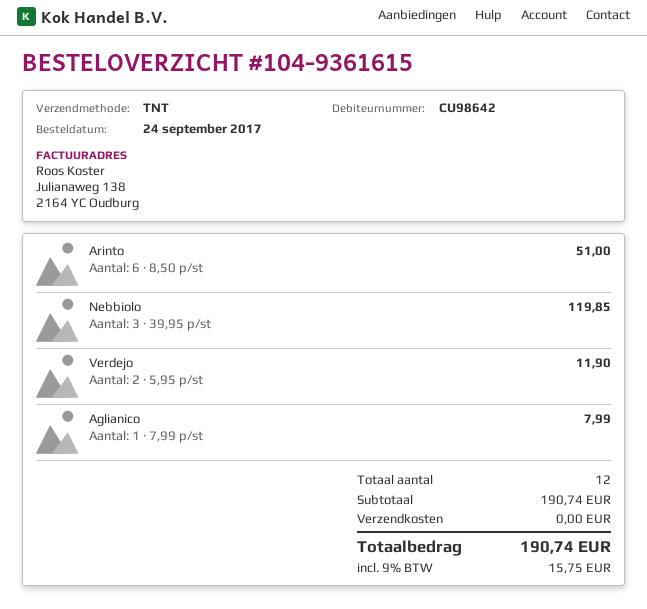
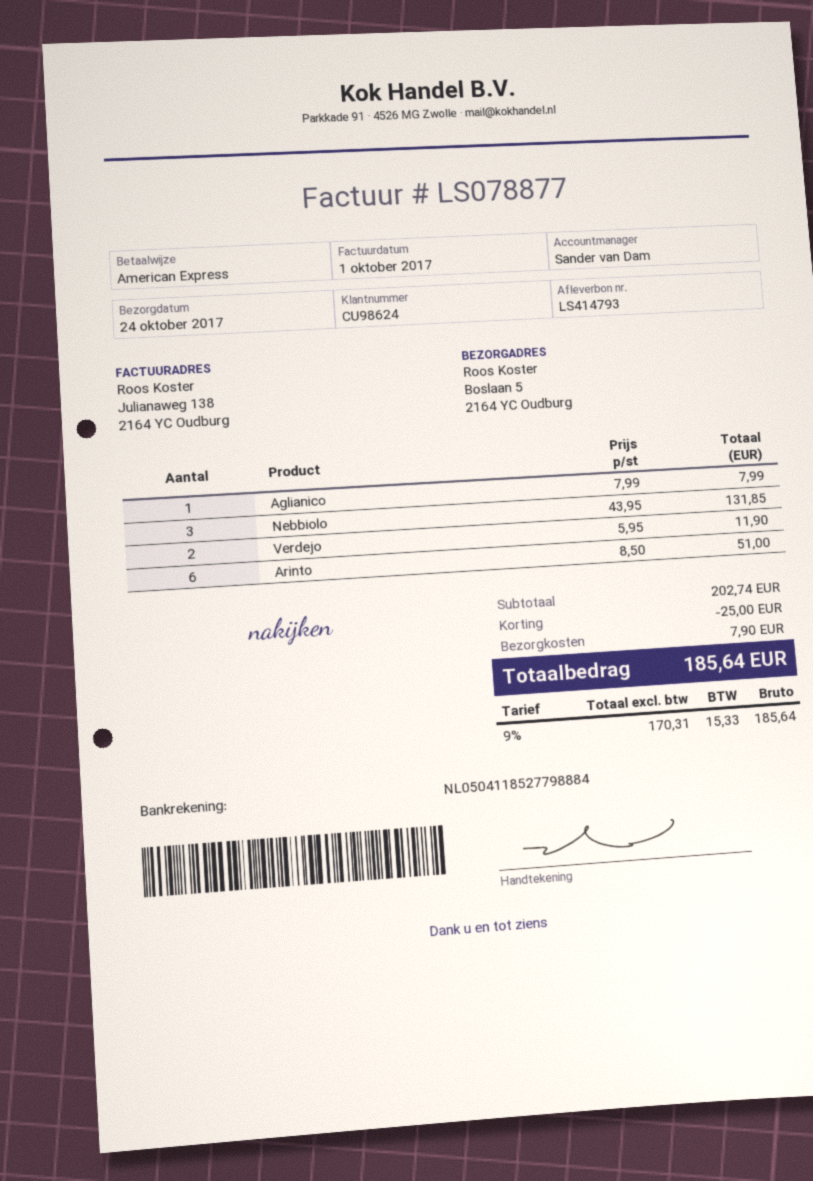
customer number: CU98642 -> CU98624
Nebbiolo: 3 x 39.95 = 119.85 -> 3 x 43.95 = 131.85
subtotal: 190.74 -> 202.74
discount: none -> 25.00
shipping: 0.00 -> 7.90
tax: 9% = 15.75 -> 9% = 15.33
total: 190.74 -> 185.64

